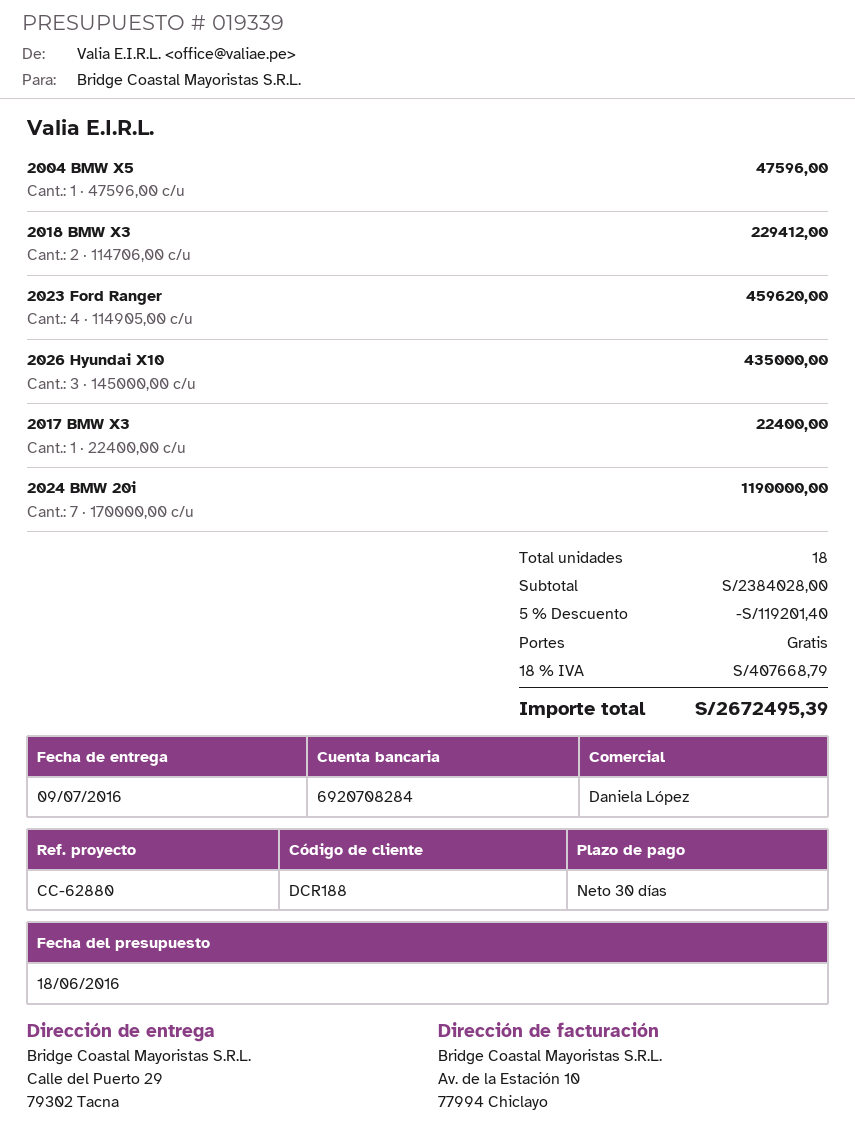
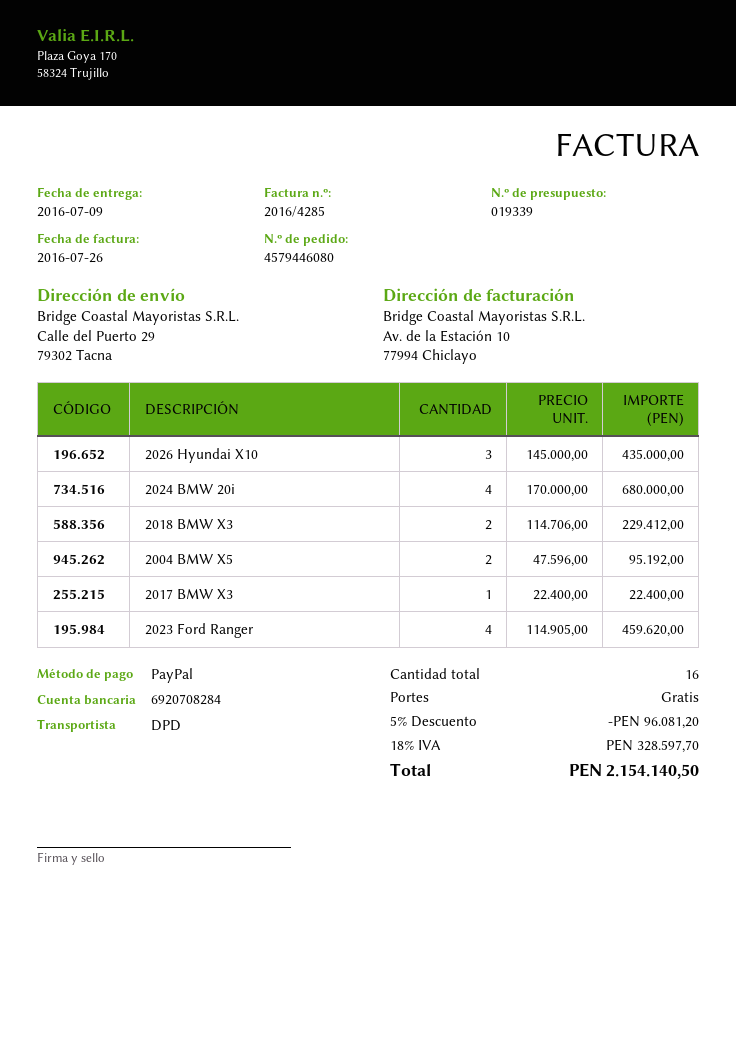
2004 BMW X5: 1 x 47596.00 = 47596.00 -> 2 x 47596.00 = 95192.00
2024 BMW 20i: 7 x 170000.00 = 1190000.00 -> 4 x 170000.00 = 680000.00
total quantity: 18 -> 16
discount: 5% = 119201.40 -> 5% = 96081.20
tax: 18% = 407668.79 -> 18% = 328597.70
total: 2672495.39 -> 2154140.50

